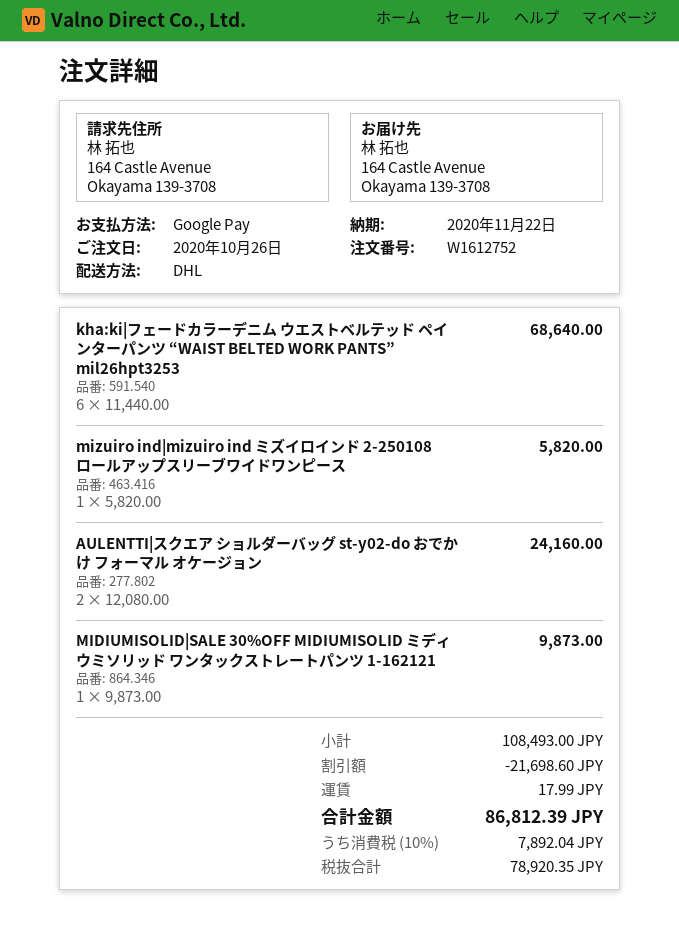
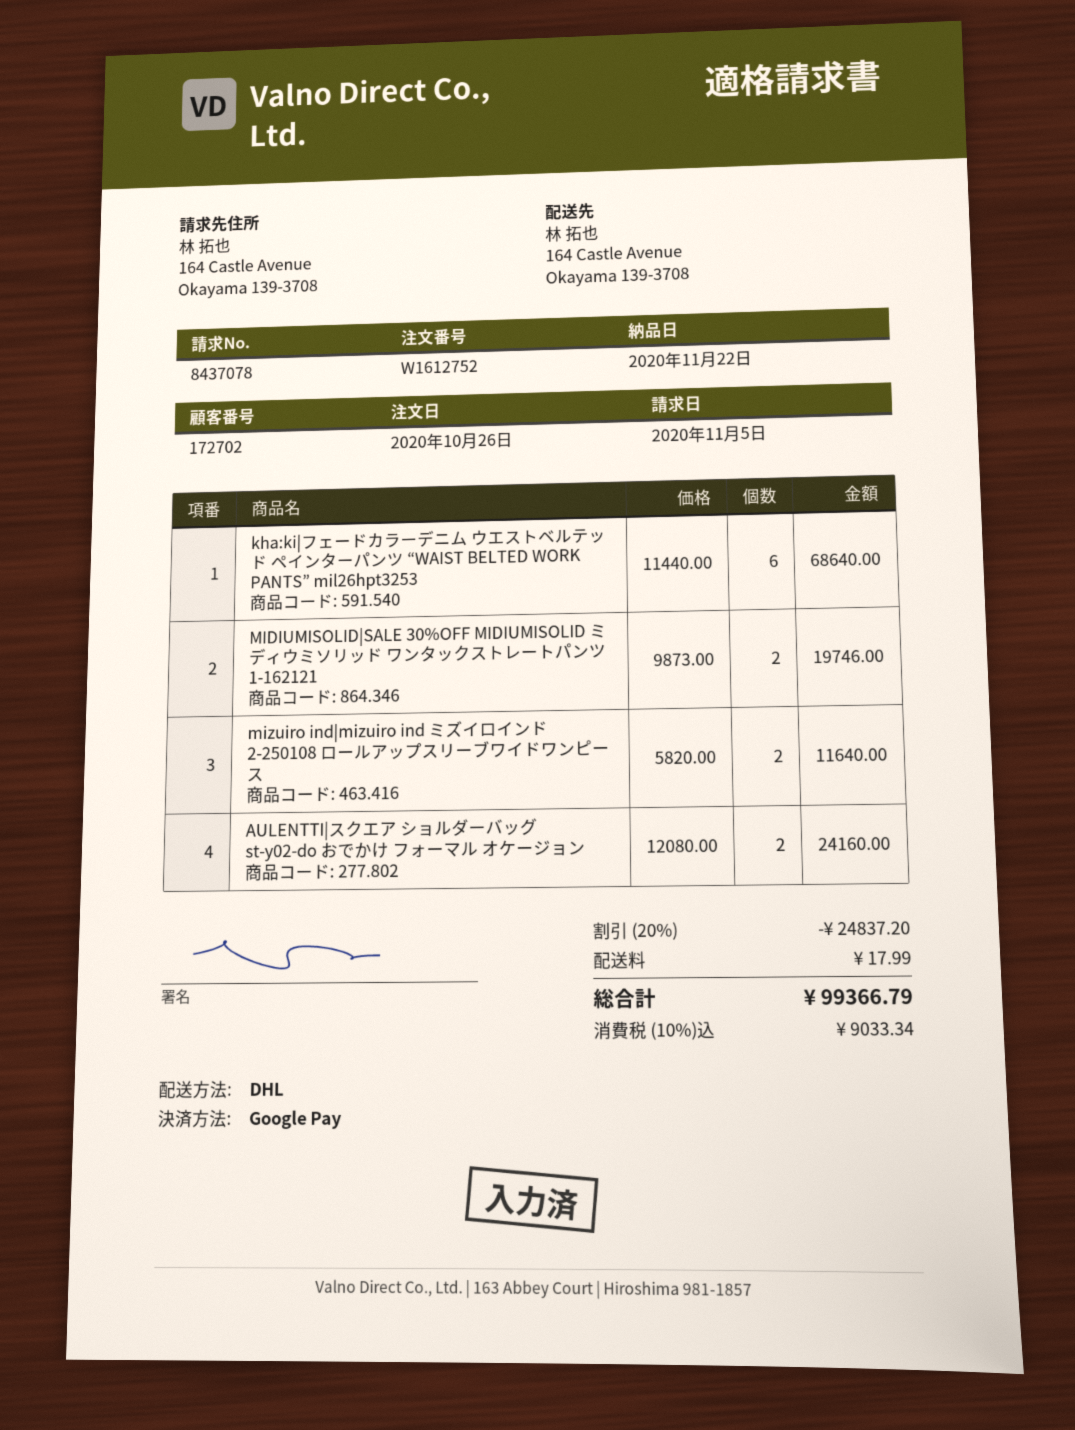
mizuiro ind|mizuiro ind ミズイロインド 2-250108 ロールアップスリーブワイドワンピース: 1 x 5820.00 = 5820.00 -> 2 x 5820.00 = 11640.00
MIDIUMISOLID|SALE 30%OFF MIDIUMISOLID ミディウミソリッド ワンタックストレートパンツ 1-162121: 1 x 9873.00 = 9873.00 -> 2 x 9873.00 = 19746.00
discount: 21698.60 -> 24837.20
tax: 10% = 7892.04 -> 10% = 9033.34
total: 86812.39 -> 99366.79

